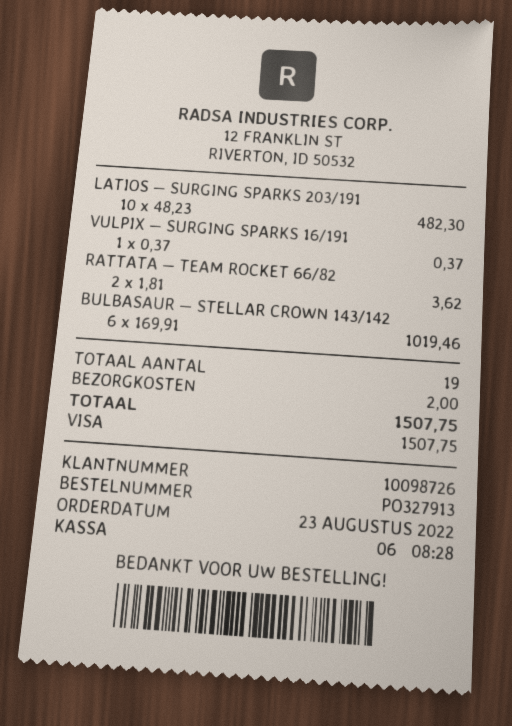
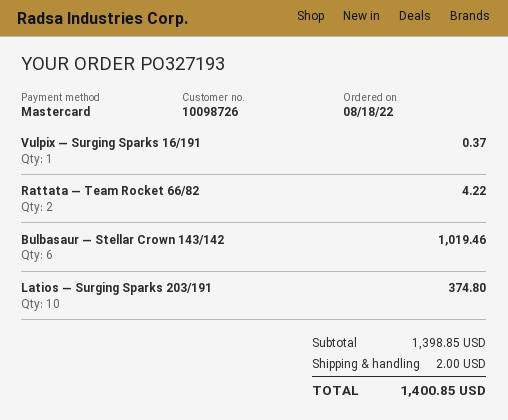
order number: PO327913 -> PO327193
order date: 2022-08-23 -> 2022-08-18
payment method: Visa -> Mastercard
LATIOS — SURGING SPARKS 203/191: 10 for 482.30 -> 10 for 374.80
RATTATA — TEAM ROCKET 66/82: 2 for 3.62 -> 2 for 4.22
total: 1507.75 -> 1400.85

